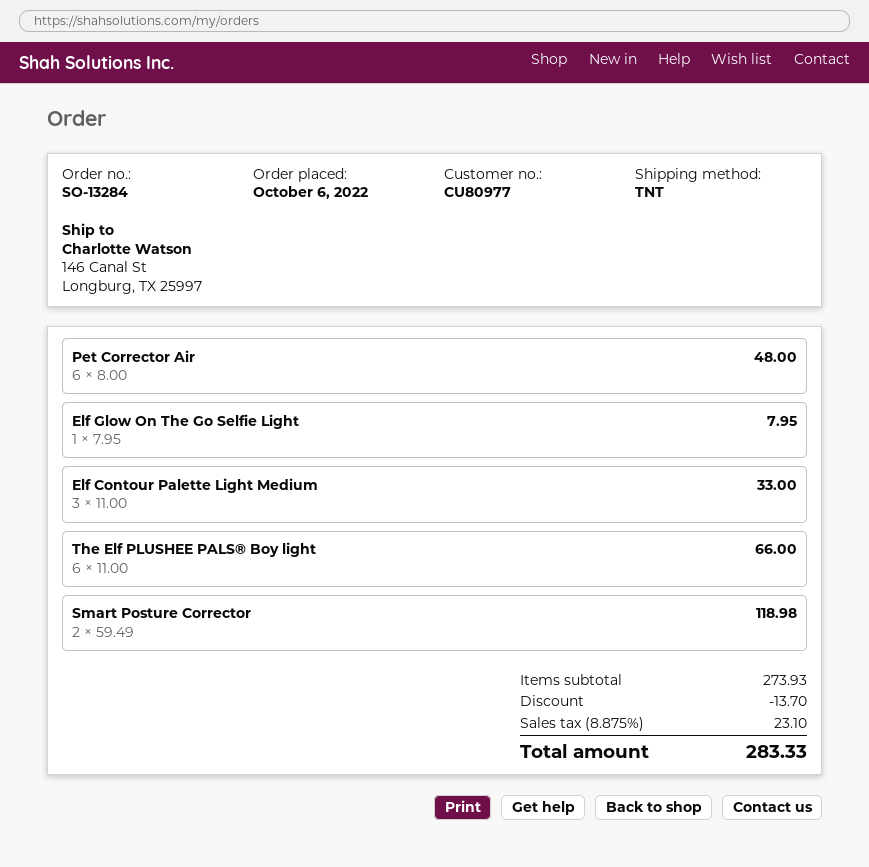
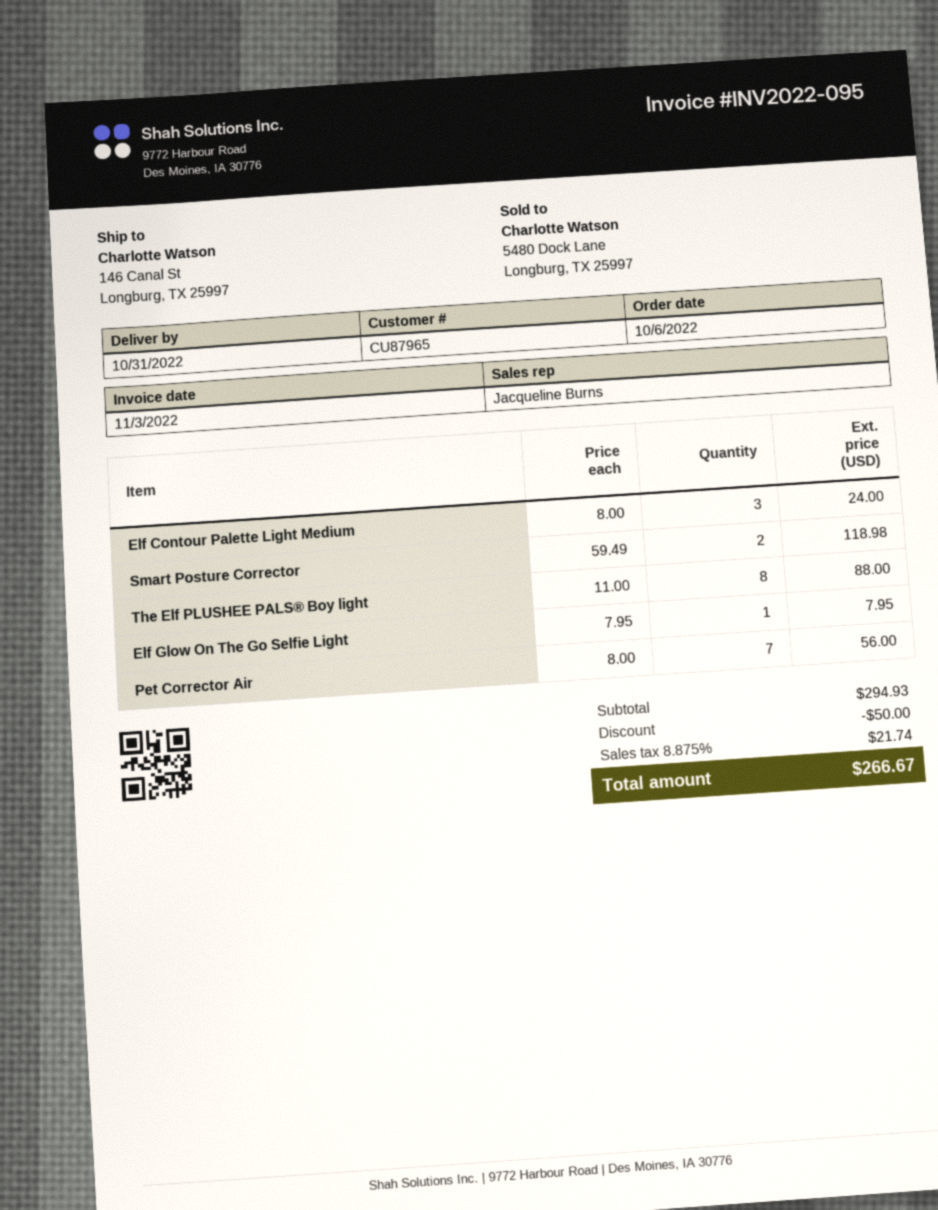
customer number: CU80977 -> CU87965
Pet Corrector Air: 6 x 8.00 = 48.00 -> 7 x 8.00 = 56.00
Elf Contour Palette Light Medium: 3 x 11.00 = 33.00 -> 3 x 8.00 = 24.00
The Elf PLUSHEE PALS® Boy light: 6 x 11.00 = 66.00 -> 8 x 11.00 = 88.00
subtotal: 273.93 -> 294.93
discount: 13.70 -> 50.00
tax: 8.875% = 23.10 -> 8.875% = 21.74
total: 283.33 -> 266.67

